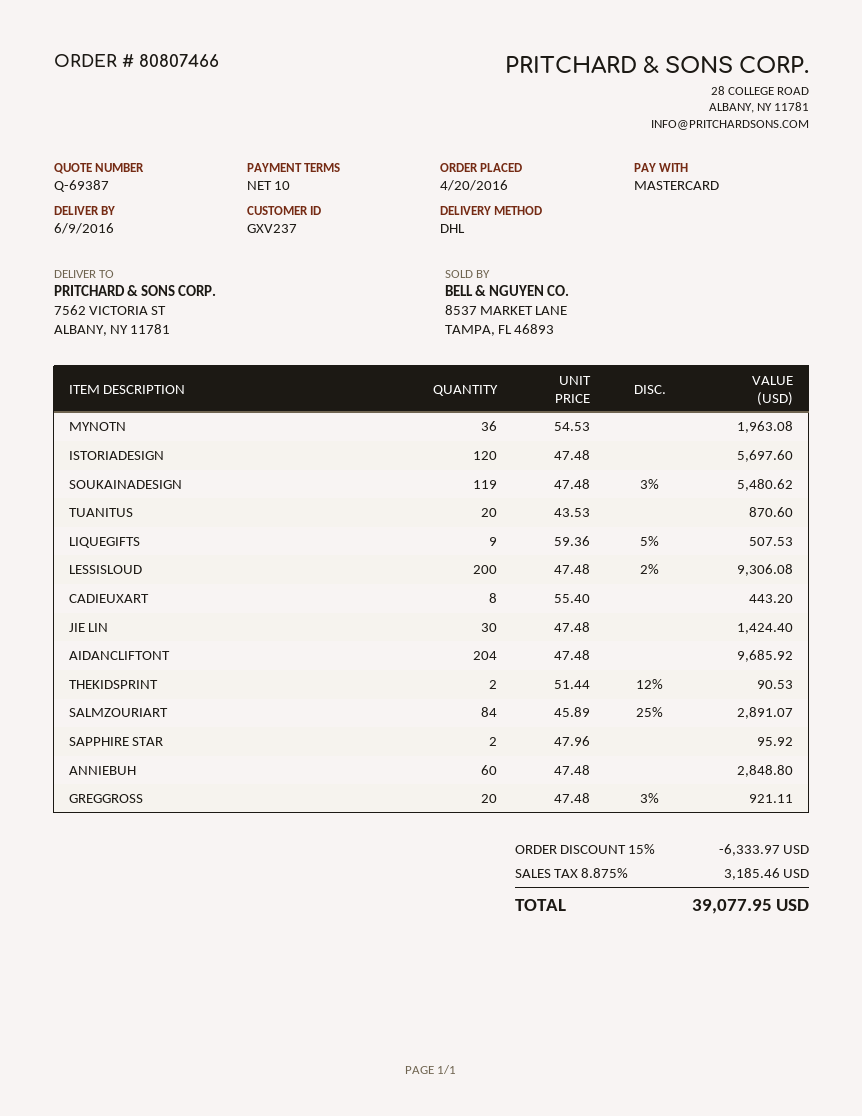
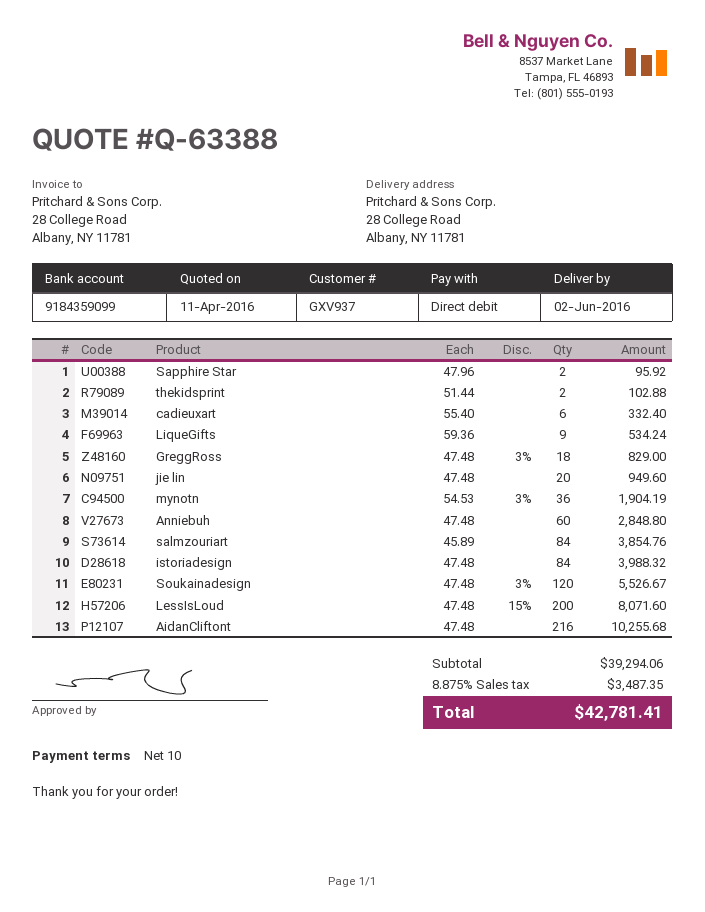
quote number: Q-69387 -> Q-63388
delivery date: 2016-06-09 -> 2016-06-02
customer number: GXV237 -> GXV937
payment method: Mastercard -> direct debit
ship to: 7562 VICTORIA ST, ALBANY, NY 11781 -> 28 College Road, Albany, NY 11781
MYNOTN: 36 x 54.53 = 1963.08 -> 36 x 54.53 - 3% = 1904.19
ISTORIADESIGN: 120 x 47.48 = 5697.60 -> 84 x 47.48 = 3988.32
SOUKAINADESIGN: 119 x 47.48 - 3% = 5480.62 -> 120 x 47.48 - 3% = 5526.67
TUANITUS: 20 x 43.53 = 870.60 -> none
LIQUEGIFTS: 9 x 59.36 - 5% = 507.53 -> 9 x 59.36 = 534.24
LESSISLOUD: 200 x 47.48 - 2% = 9306.08 -> 200 x 47.48 - 15% = 8071.60
CADIEUXART: 8 x 55.40 = 443.20 -> 6 x 55.40 = 332.40
JIE LIN: 30 x 47.48 = 1424.40 -> 20 x 47.48 = 949.60
AIDANCLIFTONT: 204 x 47.48 = 9685.92 -> 216 x 47.48 = 10255.68
THEKIDSPRINT: 2 x 51.44 - 12% = 90.53 -> 2 x 51.44 = 102.88
SALMZOURIART: 84 x 45.89 - 25% = 2891.07 -> 84 x 45.89 = 3854.76
GREGGROSS: 20 x 47.48 - 3% = 921.11 -> 18 x 47.48 - 3% = 829.00
discount: 15% = 6333.97 -> none
tax: 8.875% = 3185.46 -> 8.875% = 3487.35
total: 39077.95 -> 42781.41

